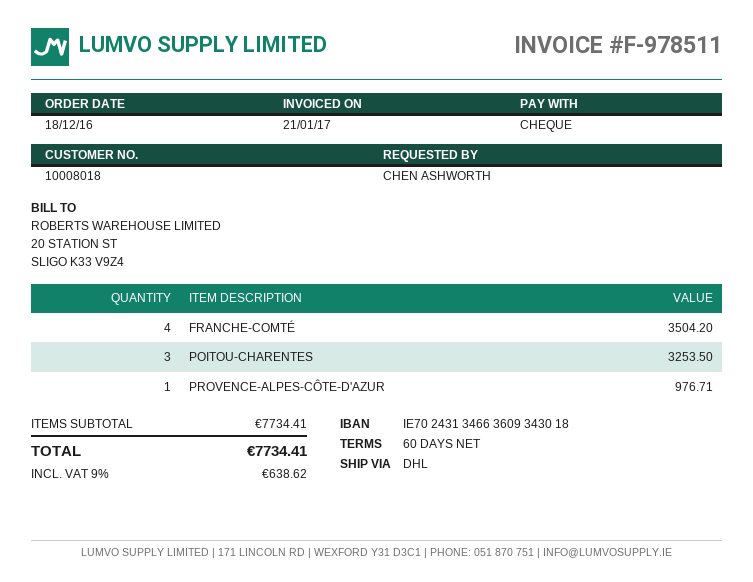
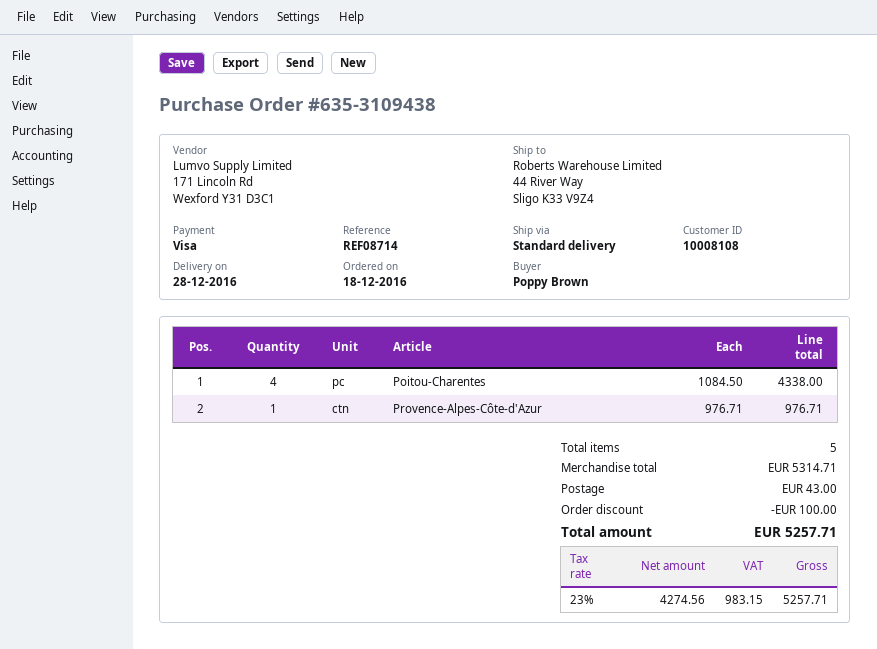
customer number: 10008018 -> 10008108
ordered by: CHEN ASHWORTH -> Poppy Brown
payment method: cheque -> Visa
shipping method: DHL -> standard
FRANCHE-COMTÉ: 4 for 3504.20 -> none
POITOU-CHARENTES: 3 for 3253.50 -> 4 for 4338.00
subtotal: 7734.41 -> 5314.71
discount: none -> 100.00
shipping: none -> 43.00
tax: 9% = 638.62 -> 23% = 983.15
total: 7734.41 -> 5257.71

